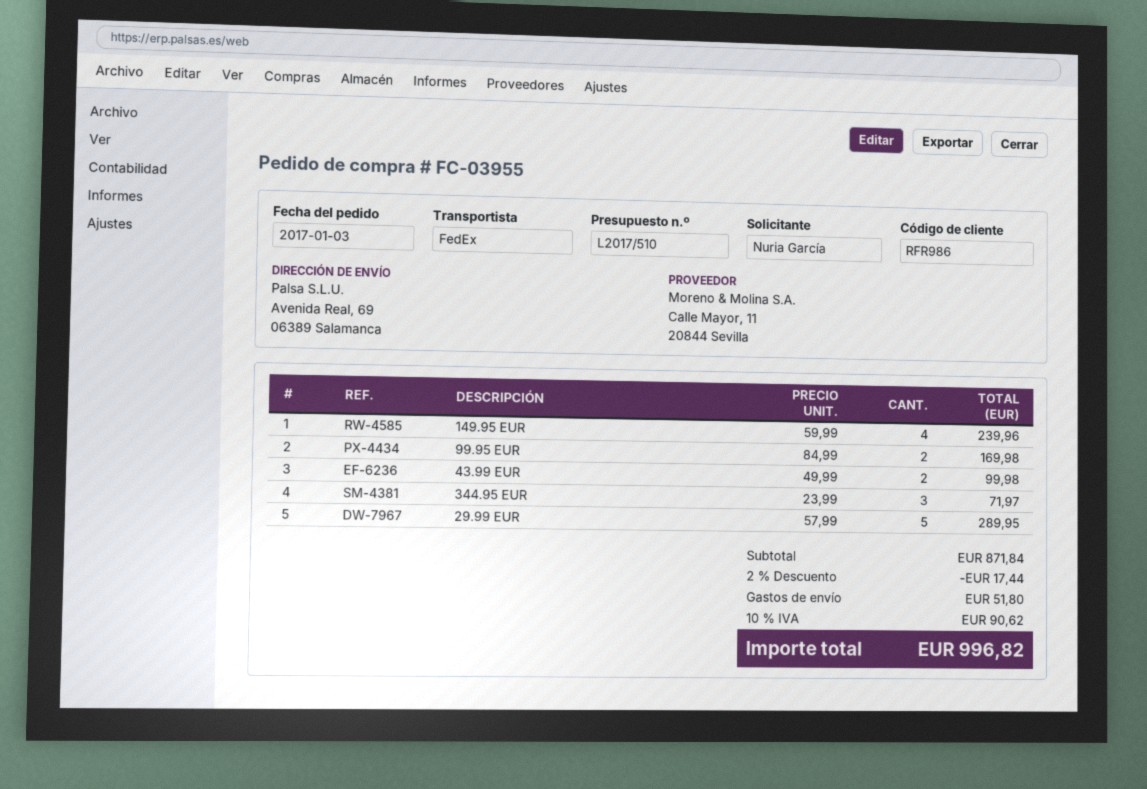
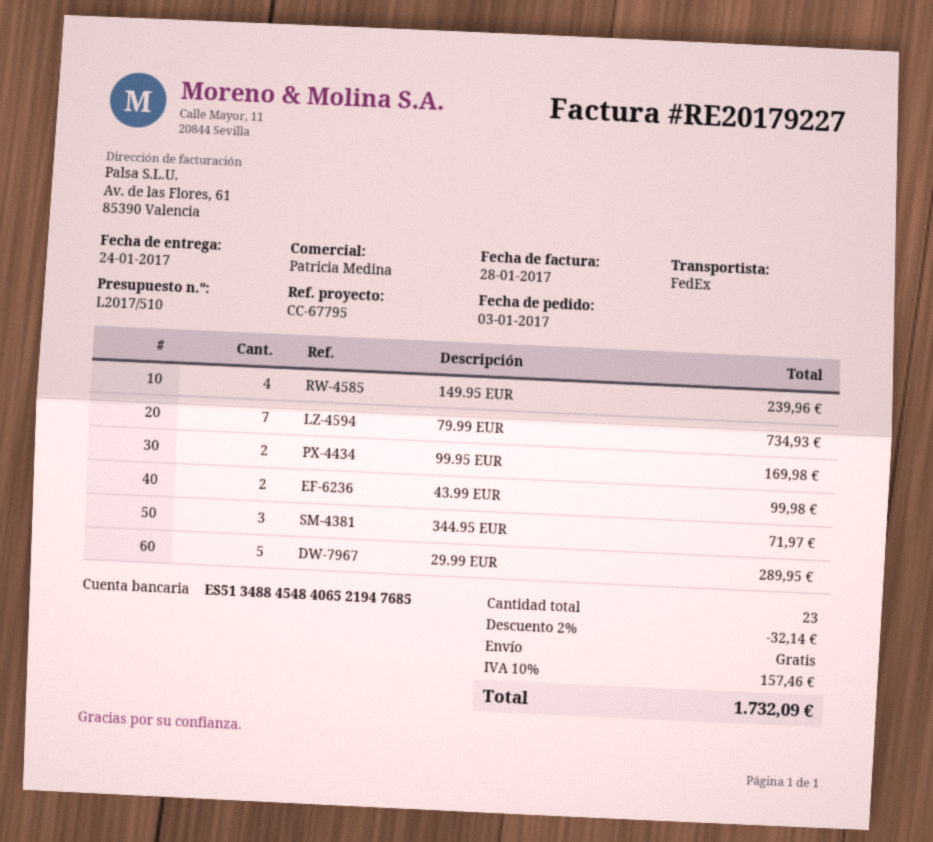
79.99 EUR: none -> 7 for 734.93
discount: 2% = 17.44 -> 2% = 32.14
shipping: 51.80 -> 0.00
tax: 10% = 90.62 -> 10% = 157.46
total: 996.82 -> 1732.09

